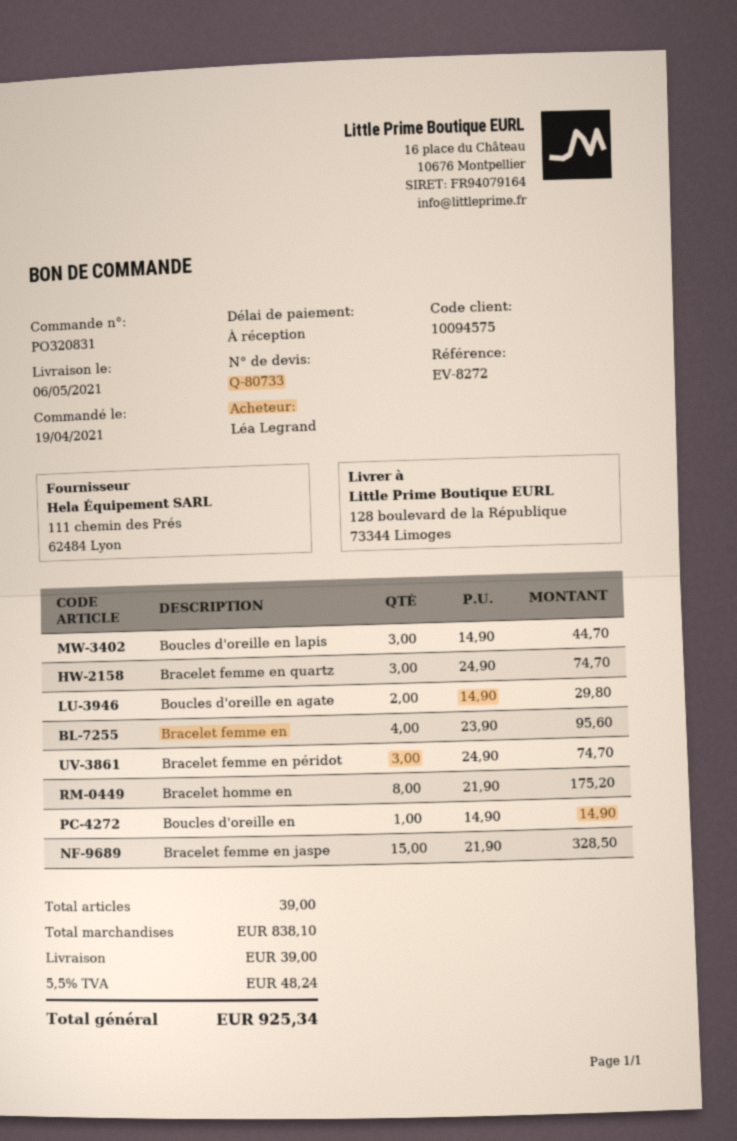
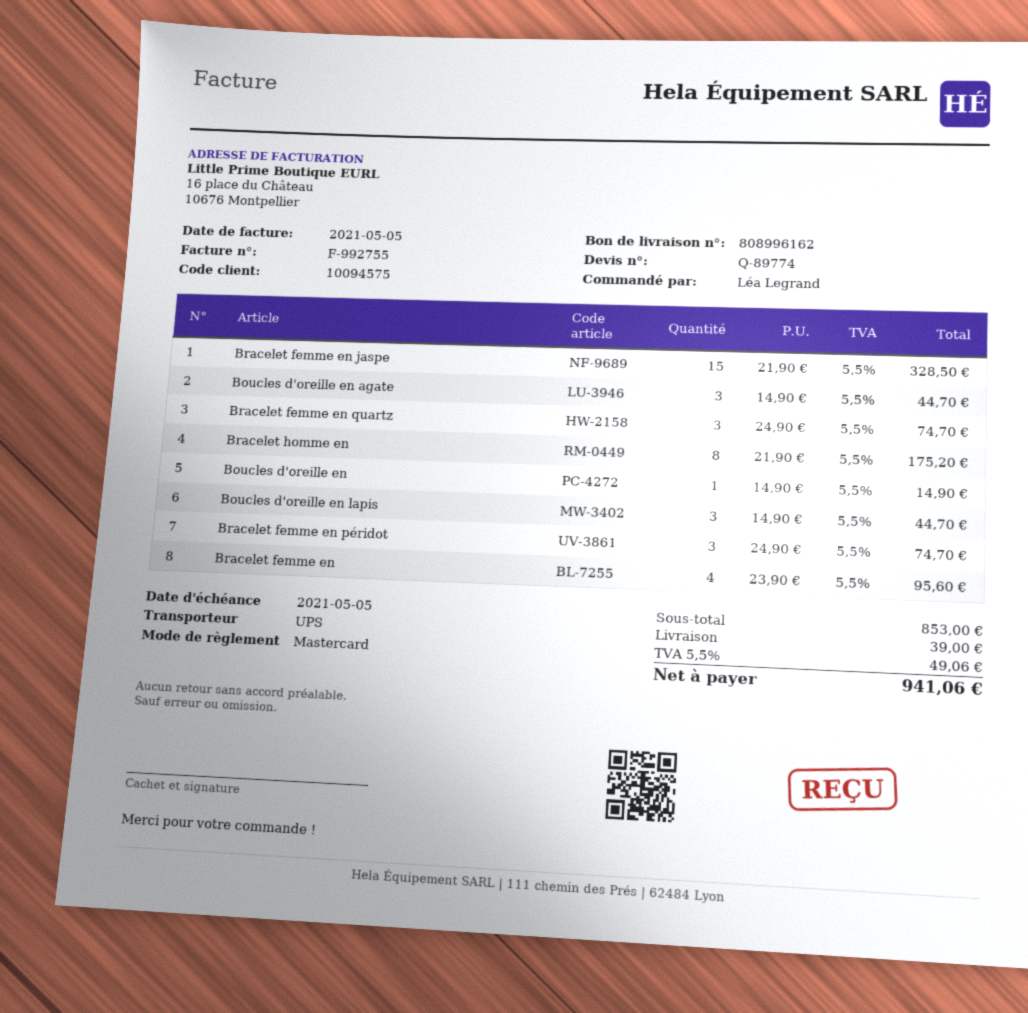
quote number: Q-80733 -> Q-89774
Boucles d'oreille en agate: 2 x 14.90 = 29.80 -> 3 x 14.90 = 44.70
subtotal: 838.10 -> 853.00
tax: 5.5% = 48.24 -> 5.5% = 49.06
total: 925.34 -> 941.06

